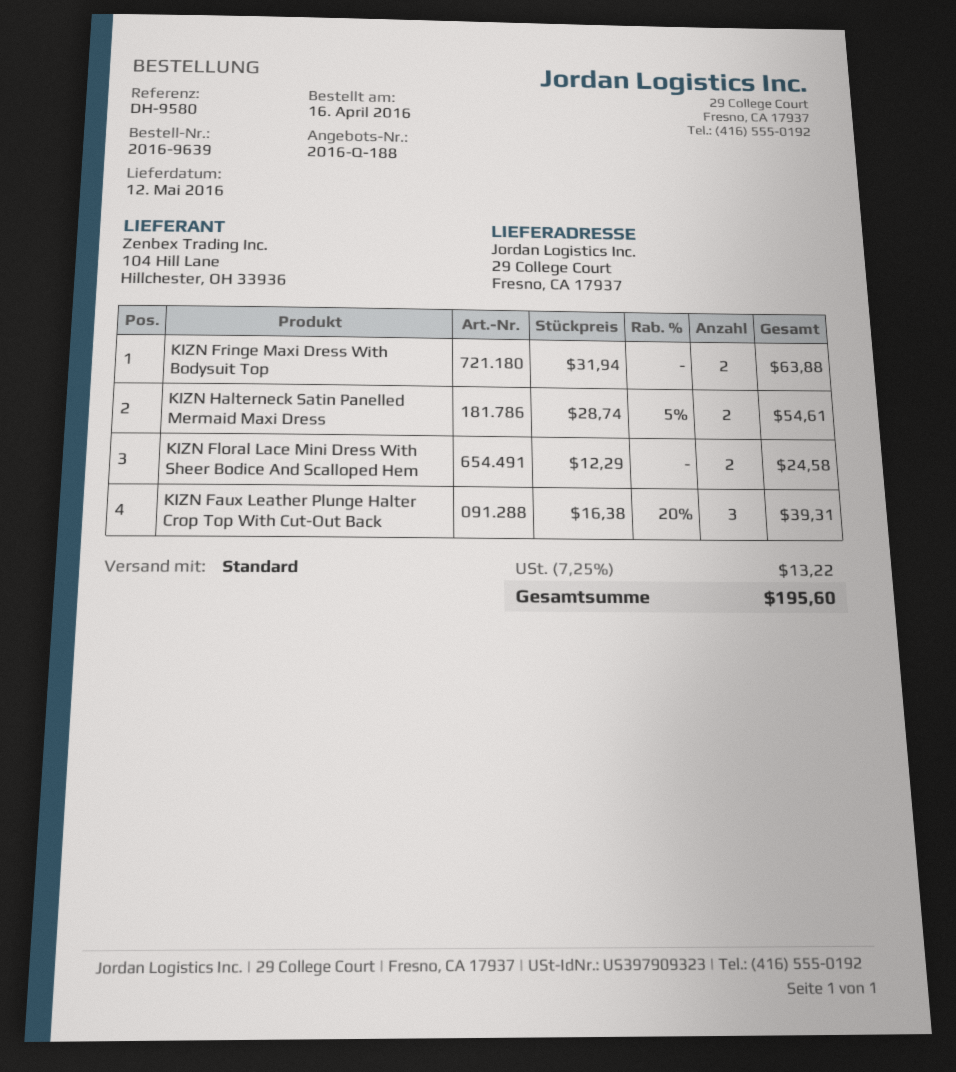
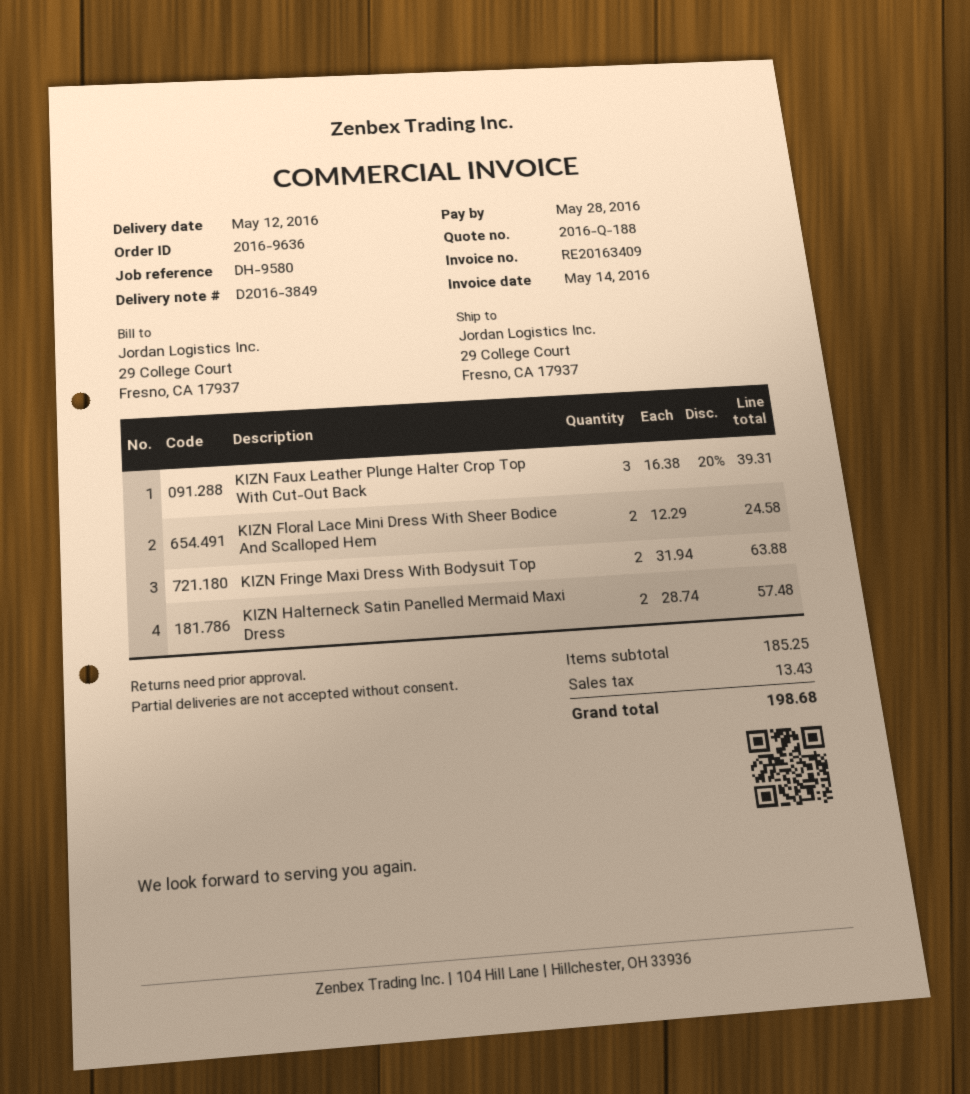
order number: 2016-9639 -> 2016-9636
KIZN Halterneck Satin Panelled Mermaid Maxi Dress: 2 x 28.74 - 5% = 54.61 -> 2 x 28.74 = 57.48
tax: 13.22 -> 13.43
total: 195.60 -> 198.68

